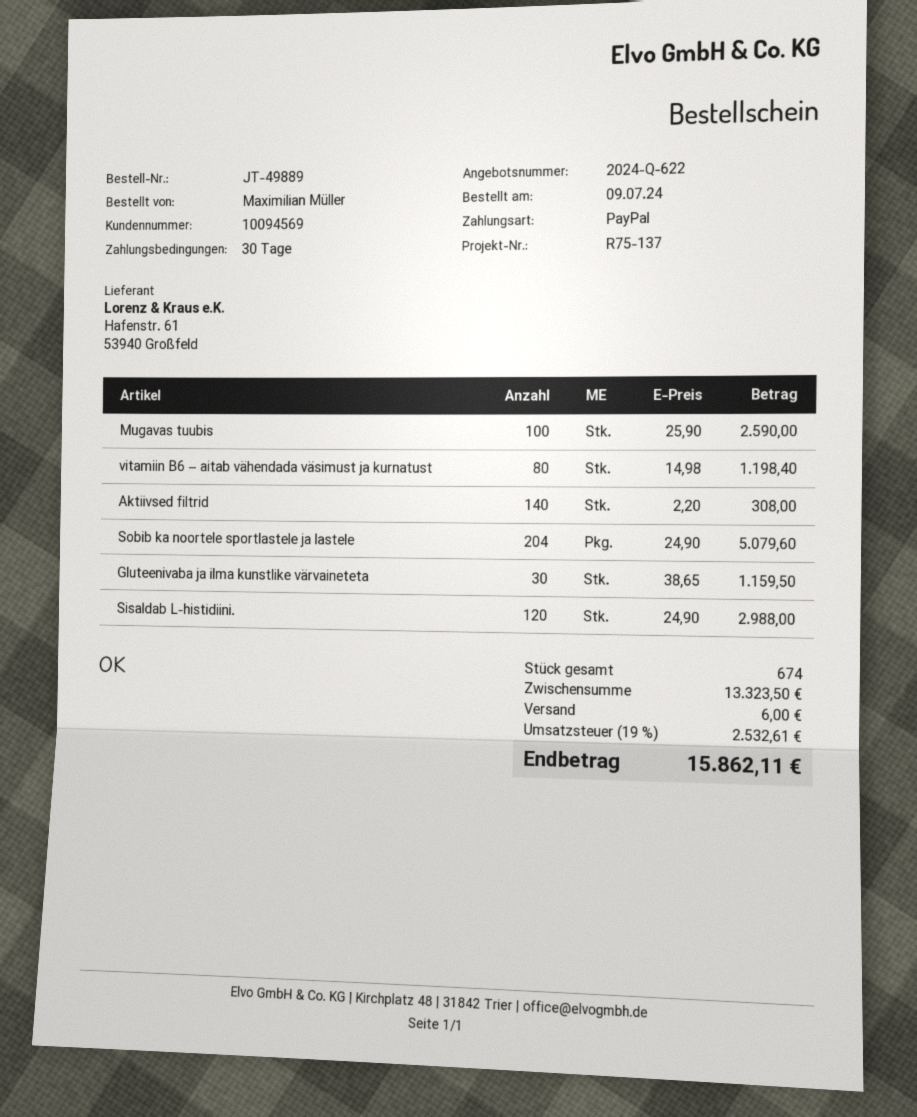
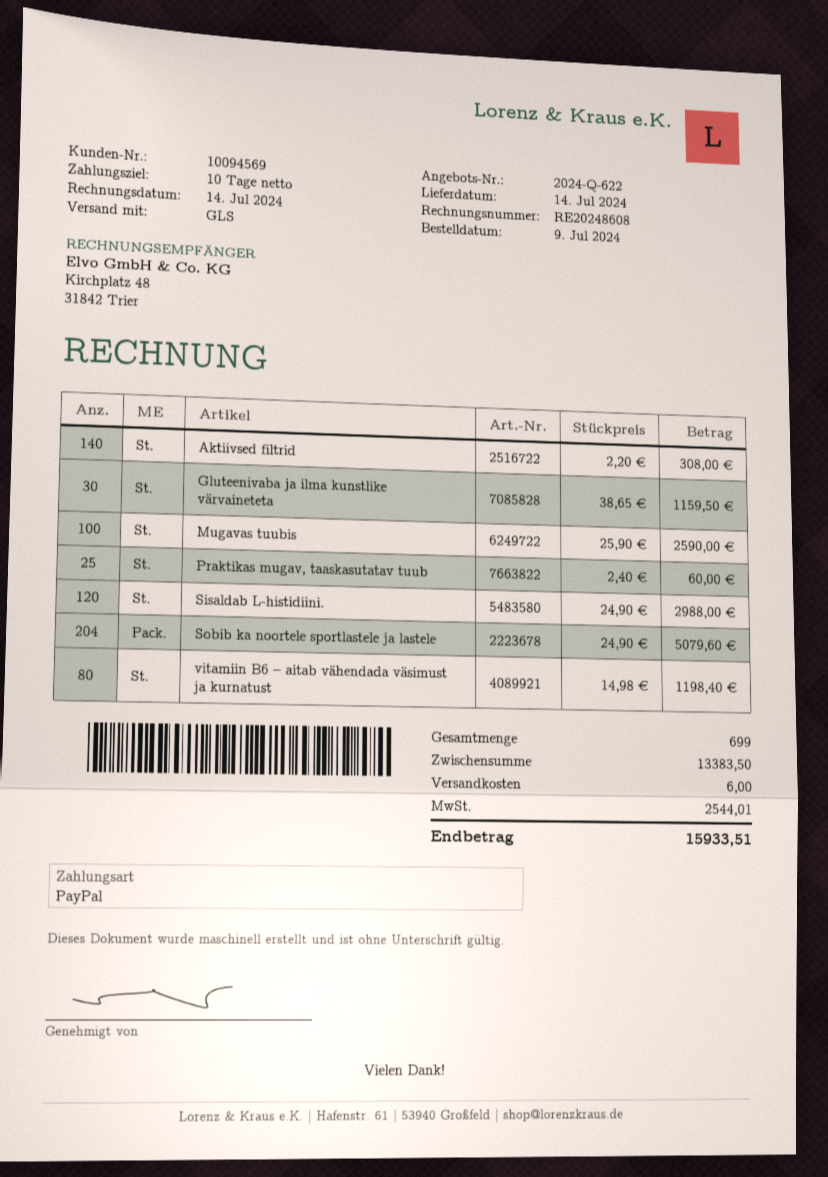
payment terms: 30 days -> 10 days
Praktikas mugav, taaskasutatav tuub: none -> 25 x 2.40 = 60.00
total quantity: 674 -> 699
subtotal: 13323.50 -> 13383.50
tax: 2532.61 -> 2544.01
total: 15862.11 -> 15933.51

